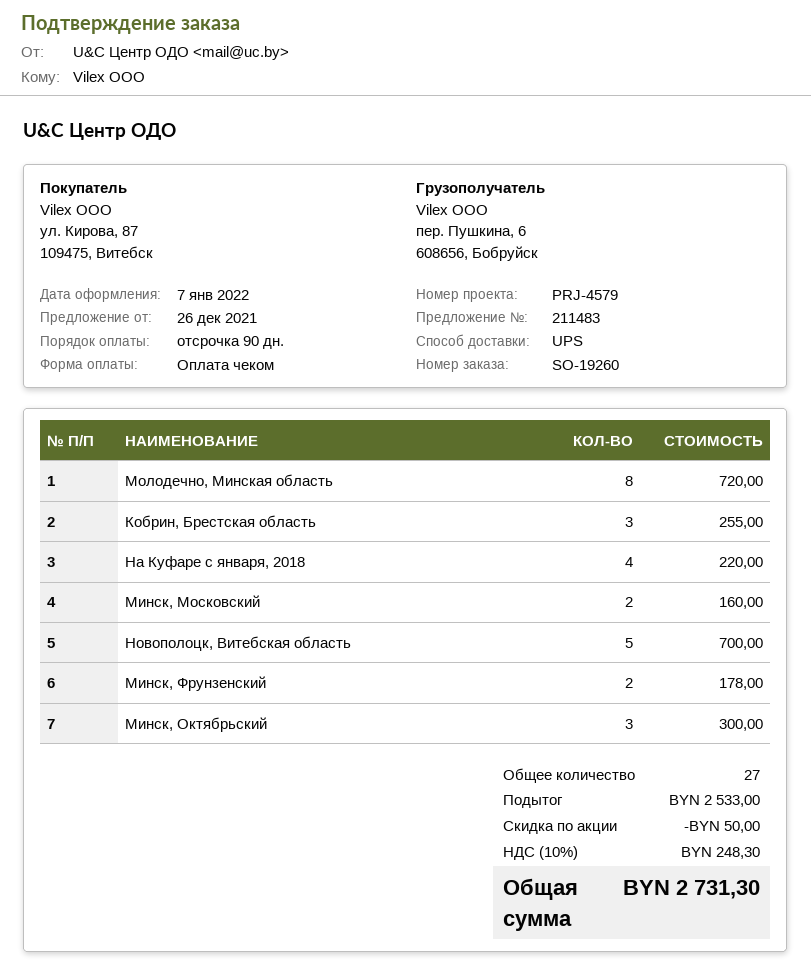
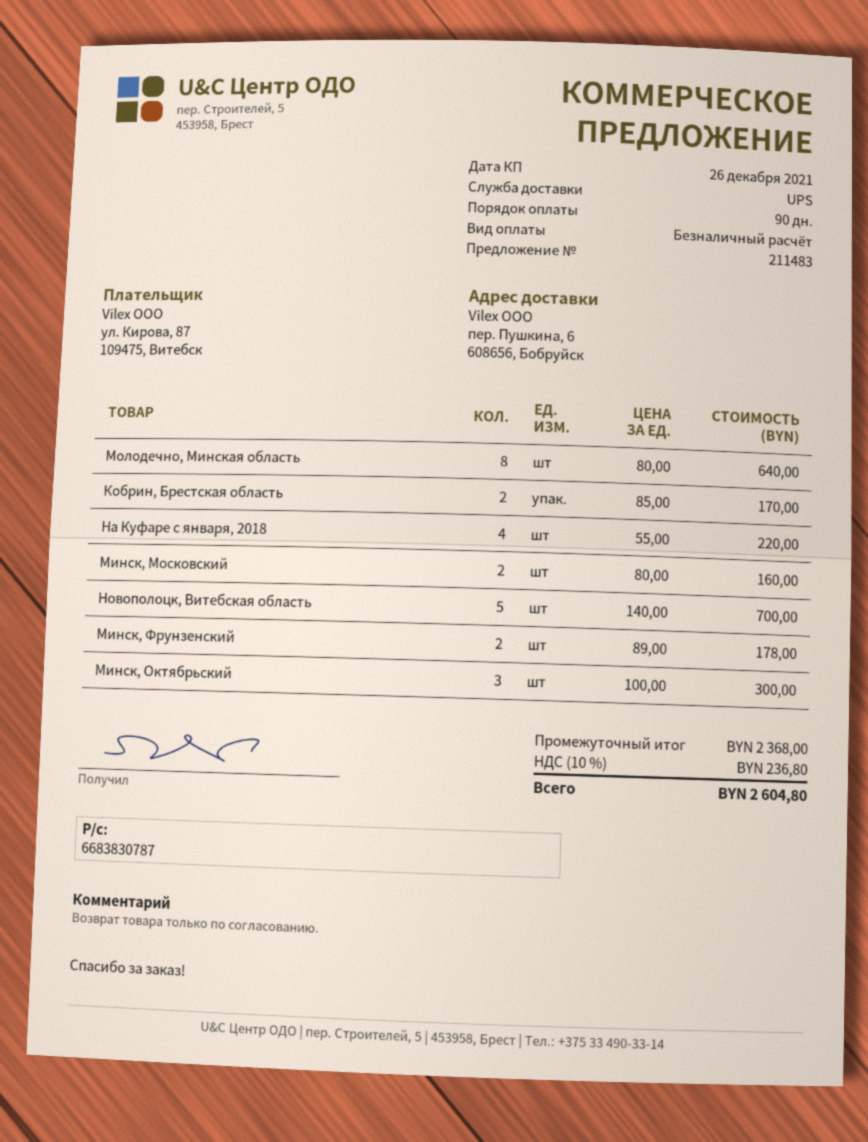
payment method: cheque -> bank transfer
Молодечно, Минская область: 8 for 720.00 -> 8 for 640.00
Кобрин, Брестская область: 3 for 255.00 -> 2 for 170.00
subtotal: 2533.00 -> 2368.00
discount: 50.00 -> none
tax: 10% = 248.30 -> 10% = 236.80
total: 2731.30 -> 2604.80

